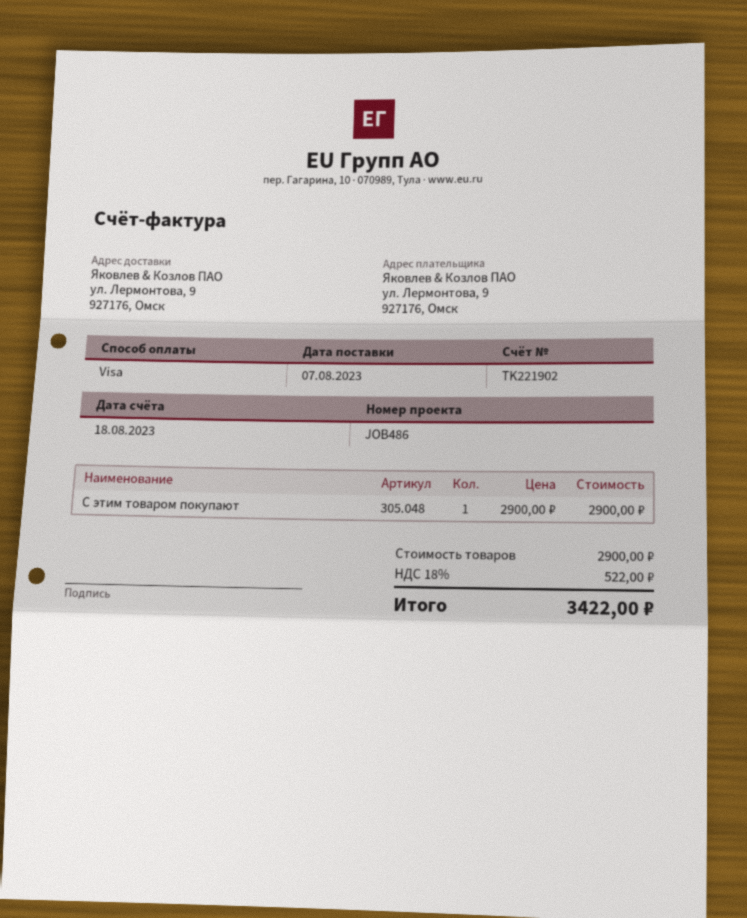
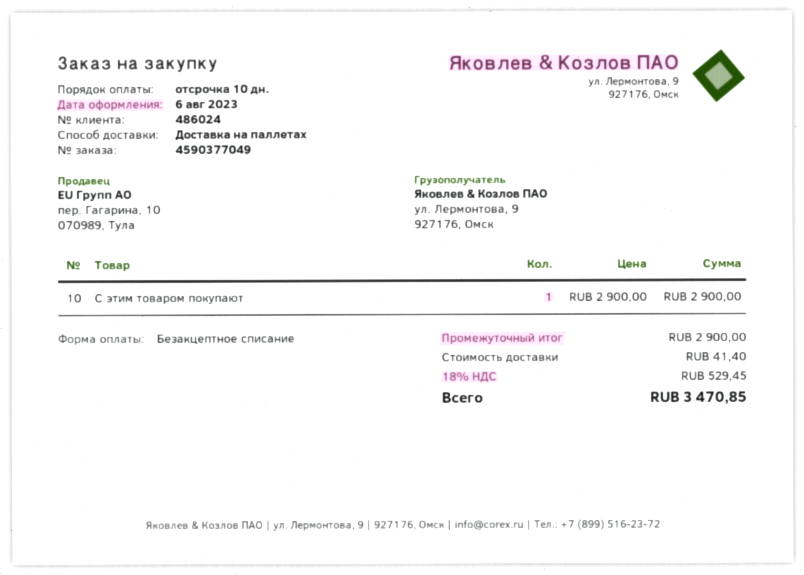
payment method: Visa -> direct debit
shipping: none -> 41.40
tax: 18% = 522.00 -> 18% = 529.45
total: 3422.00 -> 3470.85

